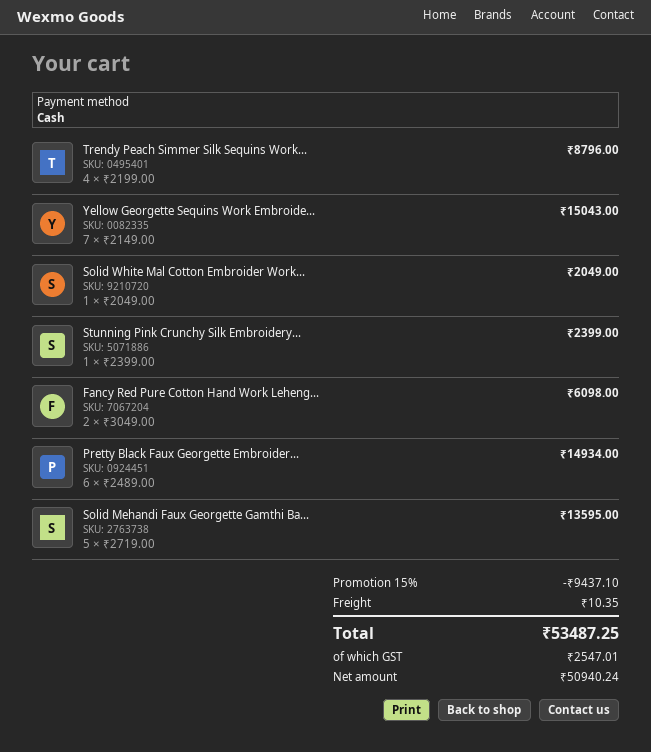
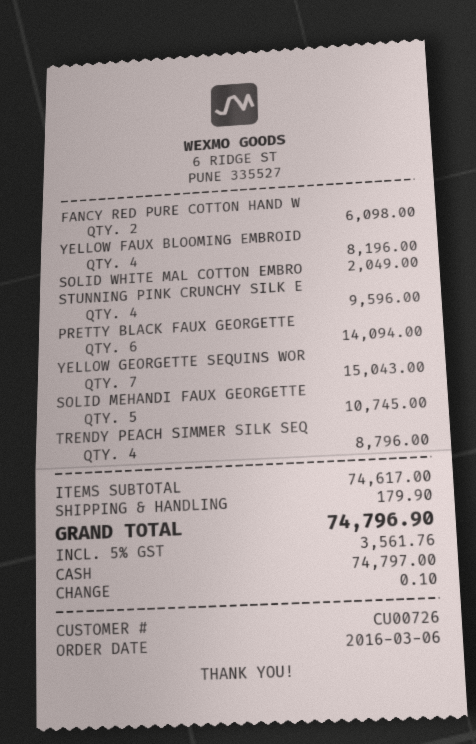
Stunning Pink Crunchy Silk Embroidery...: 1 for 2399.00 -> 4 for 9596.00
Pretty Black Faux Georgette Embroider...: 6 for 14934.00 -> 6 for 14094.00
Solid Mehandi Faux Georgette Gamthi Ba...: 5 for 13595.00 -> 5 for 10745.00
YELLOW FAUX BLOOMING EMBROID: none -> 4 for 8196.00
discount: 15% = 9437.10 -> none
shipping: 10.35 -> 179.90
tax: 2547.01 -> 3561.76
total: 53487.25 -> 74796.90

